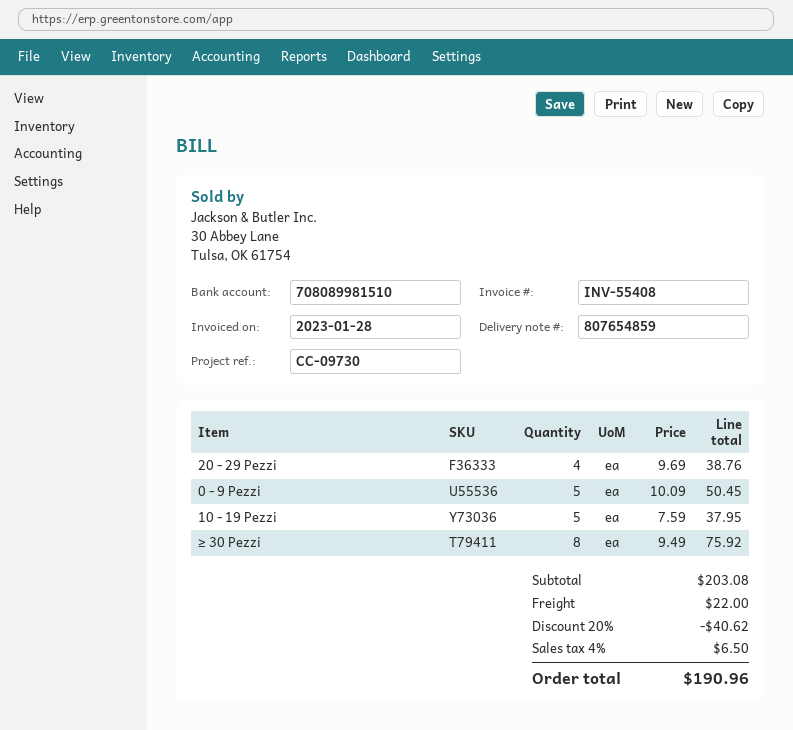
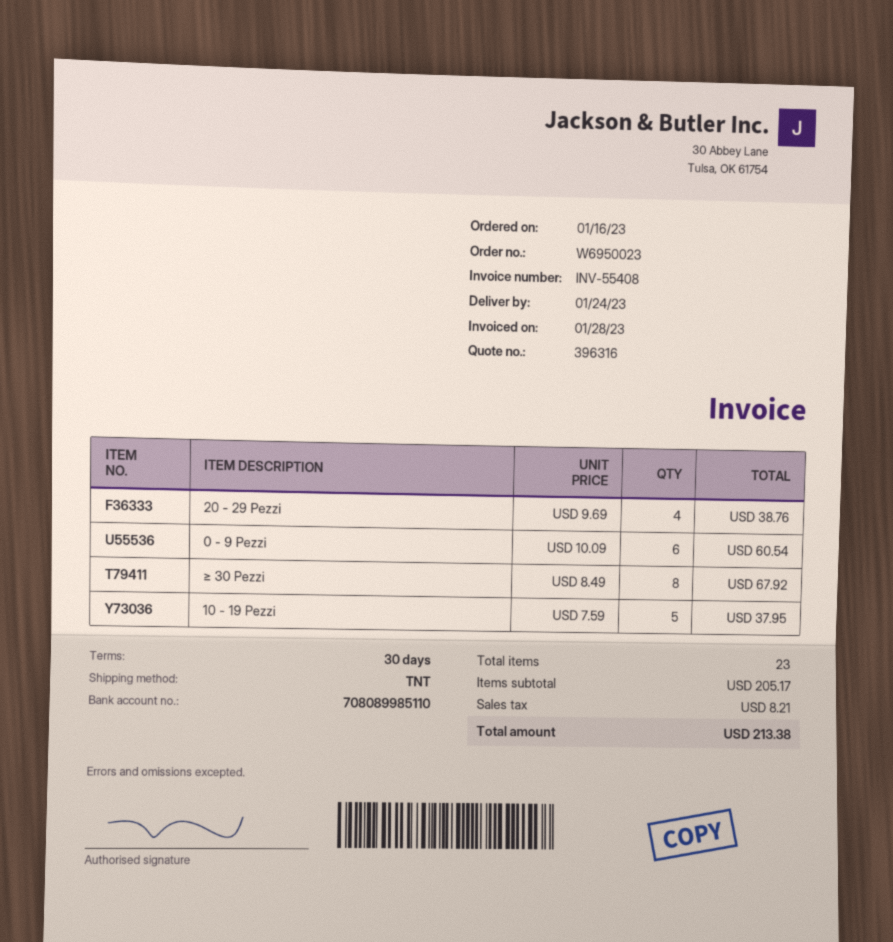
bank account: 708089981510 -> 708089985110
0 - 9 Pezzi: 5 x 10.09 = 50.45 -> 6 x 10.09 = 60.54
≥ 30 Pezzi: 8 x 9.49 = 75.92 -> 8 x 8.49 = 67.92
subtotal: 203.08 -> 205.17
discount: 20% = 40.62 -> none
shipping: 22.00 -> none
tax: 6.50 -> 8.21
total: 190.96 -> 213.38

